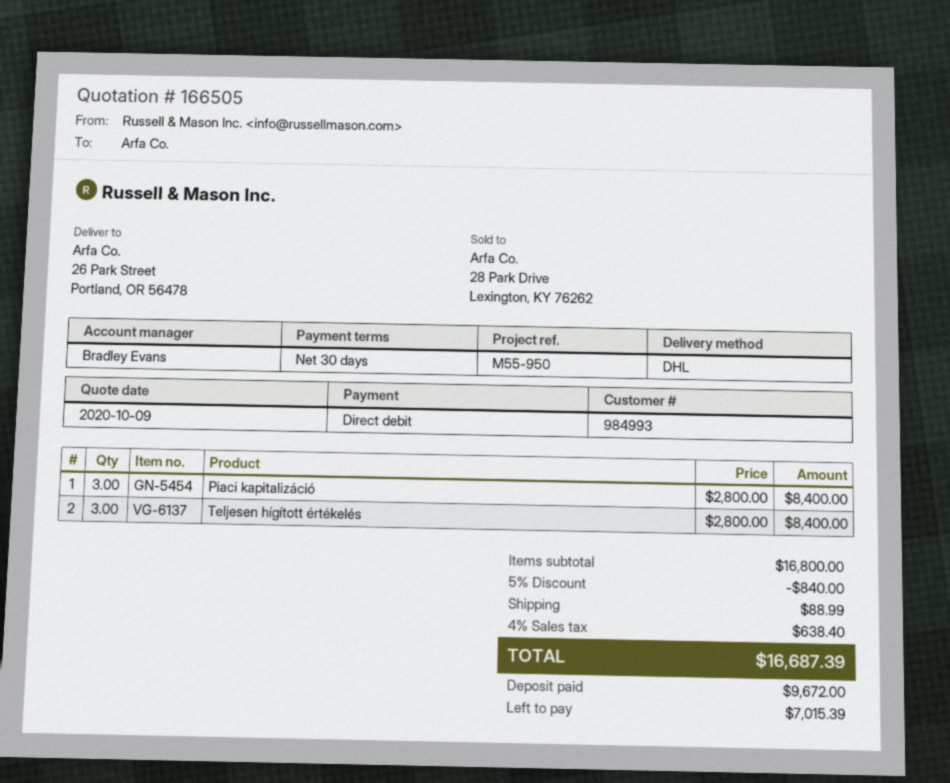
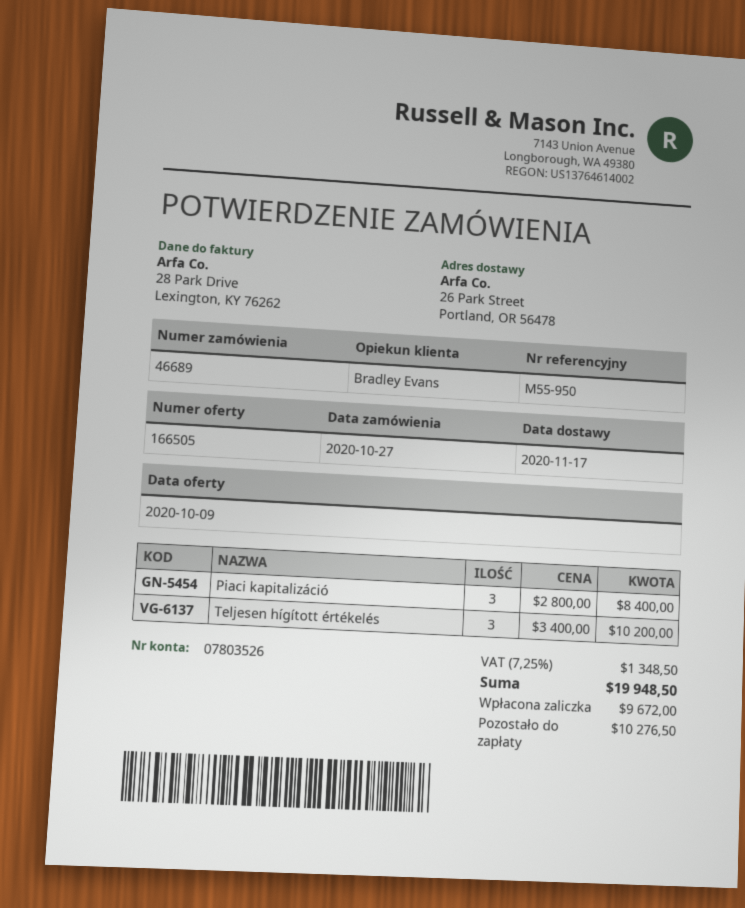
Teljesen hígított értékelés: 3 x 2800.00 = 8400.00 -> 3 x 3400.00 = 10200.00
discount: 5% = 840.00 -> none
shipping: 88.99 -> none
tax: 4% = 638.40 -> 7.25% = 1348.50
total: 16687.39 -> 19948.50
balance: 7015.39 -> 10276.50

